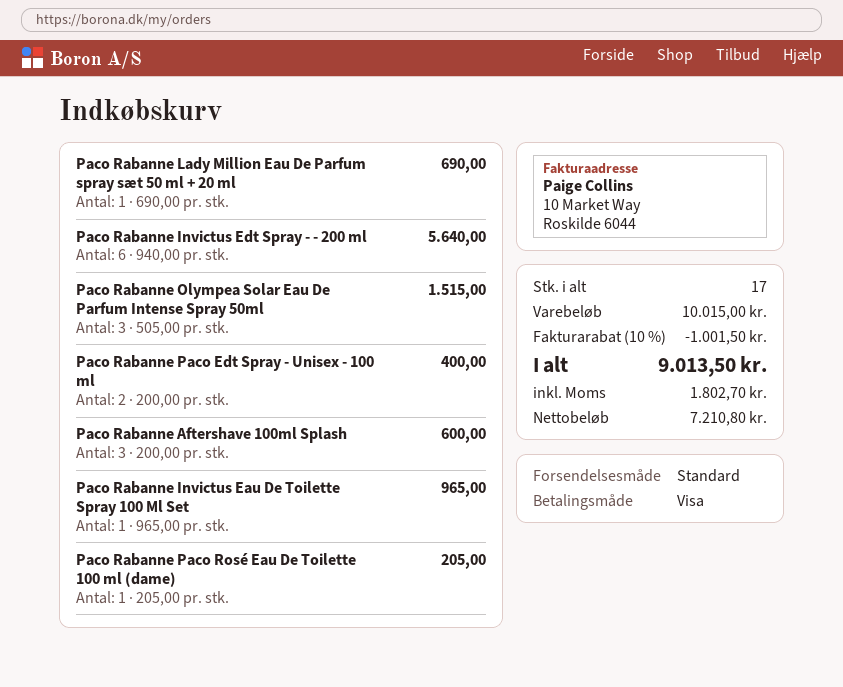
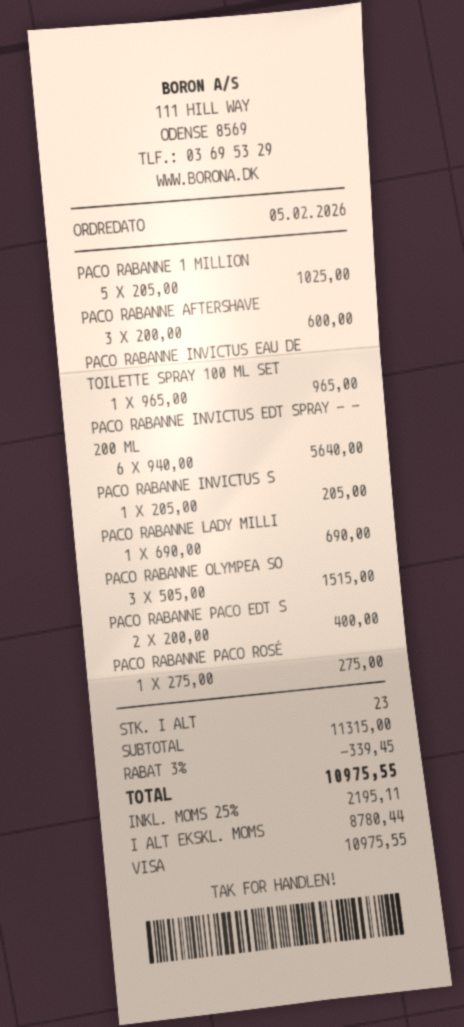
Paco Rabanne Paco Rosé Eau De Toilette 100 ml (dame): 1 x 205.00 = 205.00 -> 1 x 275.00 = 275.00
PACO RABANNE 1 MILLION: none -> 5 x 205.00 = 1025.00
PACO RABANNE INVICTUS S: none -> 1 x 205.00 = 205.00
total quantity: 17 -> 23
subtotal: 10015.00 -> 11315.00
discount: 10% = 1001.50 -> 3% = 339.45
net: 7210.80 -> 8780.44
tax: 1802.70 -> 2195.11
total: 9013.50 -> 10975.55

